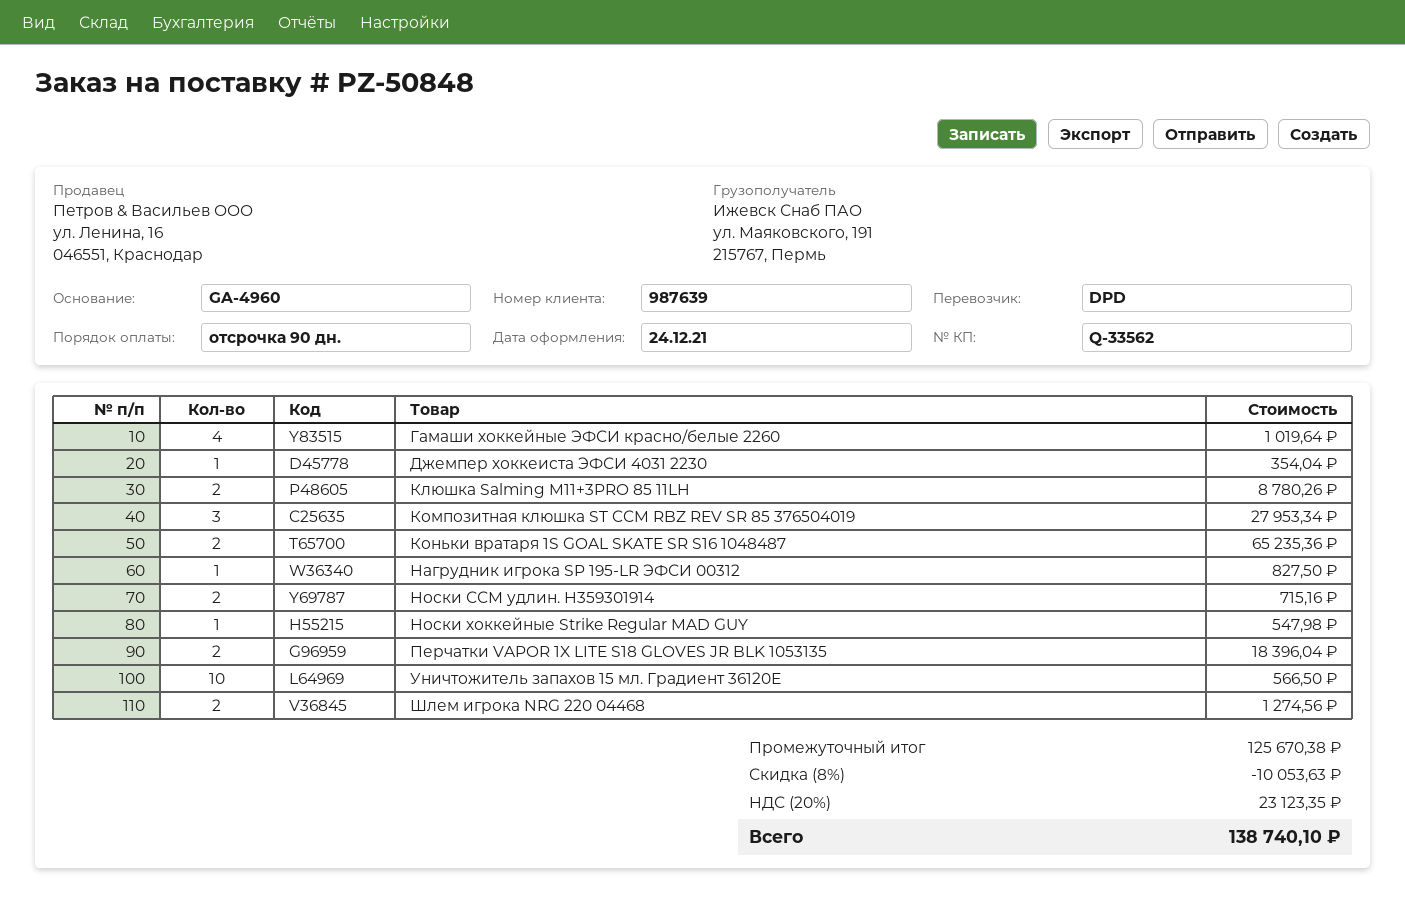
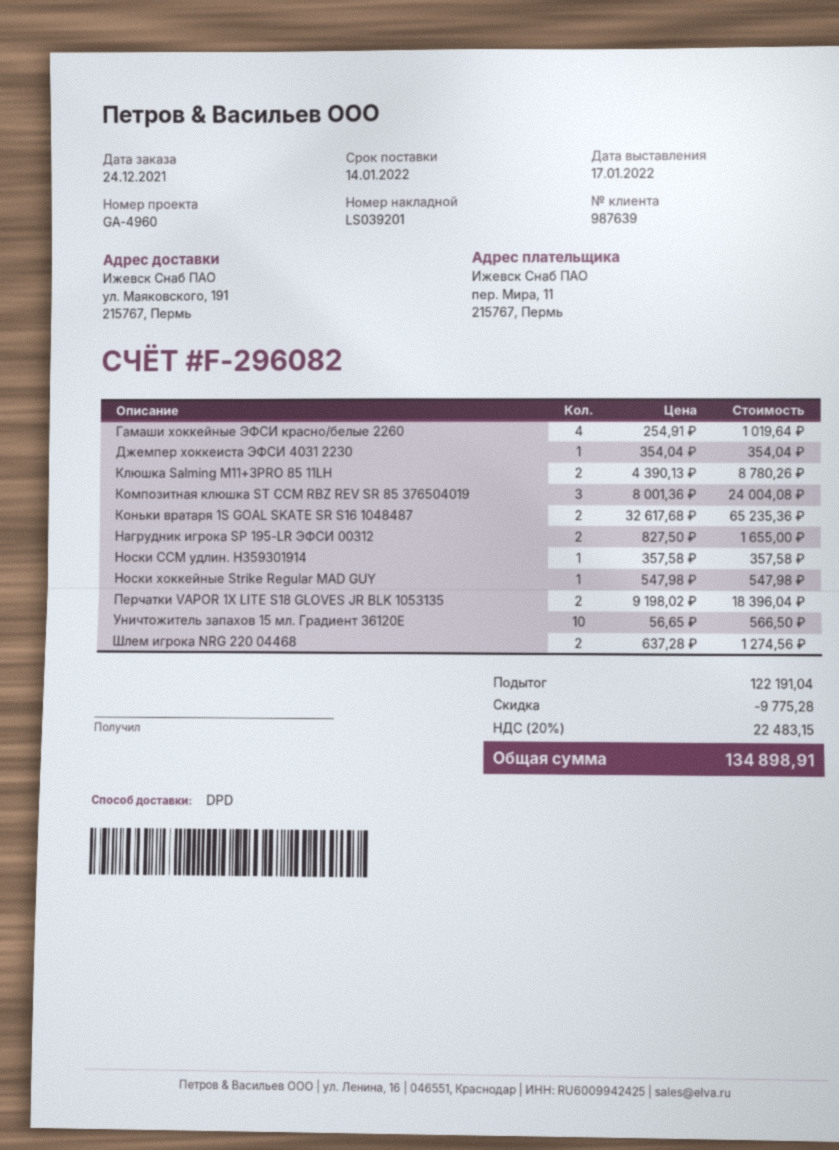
Композитная клюшка ST CCM RBZ REV SR 85 376504019: 3 for 27953.34 -> 3 for 24004.08
Нагрудник игрока SP 195-LR ЭФСИ 00312: 1 for 827.50 -> 2 for 1655.00
Носки ССМ удлин. Н359301914: 2 for 715.16 -> 1 for 357.58
subtotal: 125670.38 -> 122191.04
discount: 10053.63 -> 9775.28
tax: 20% = 23123.35 -> 20% = 22483.15
total: 138740.10 -> 134898.91

